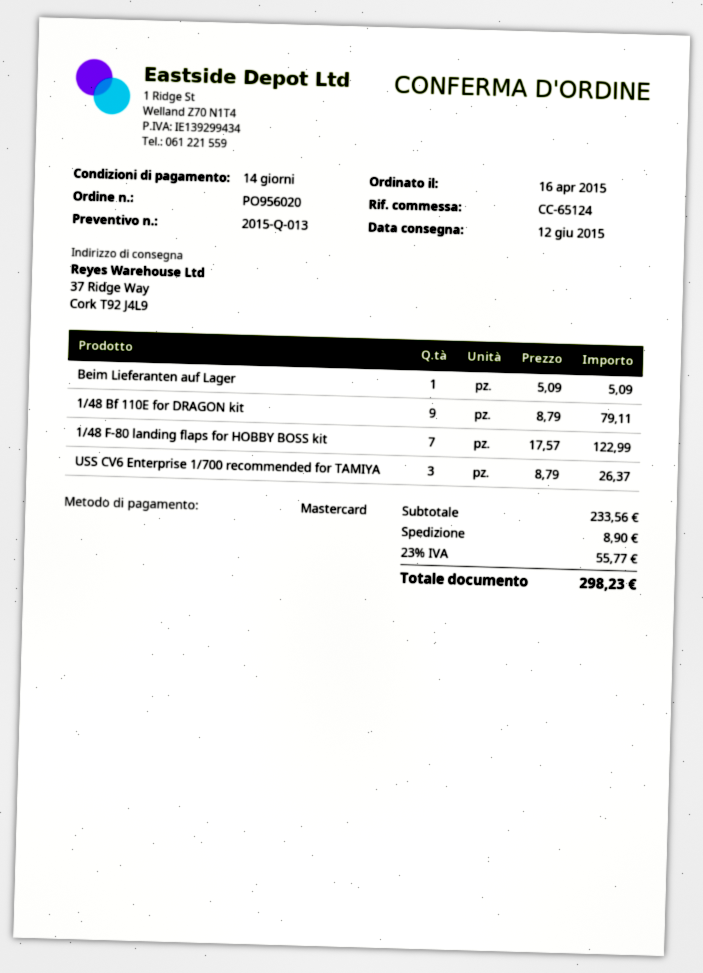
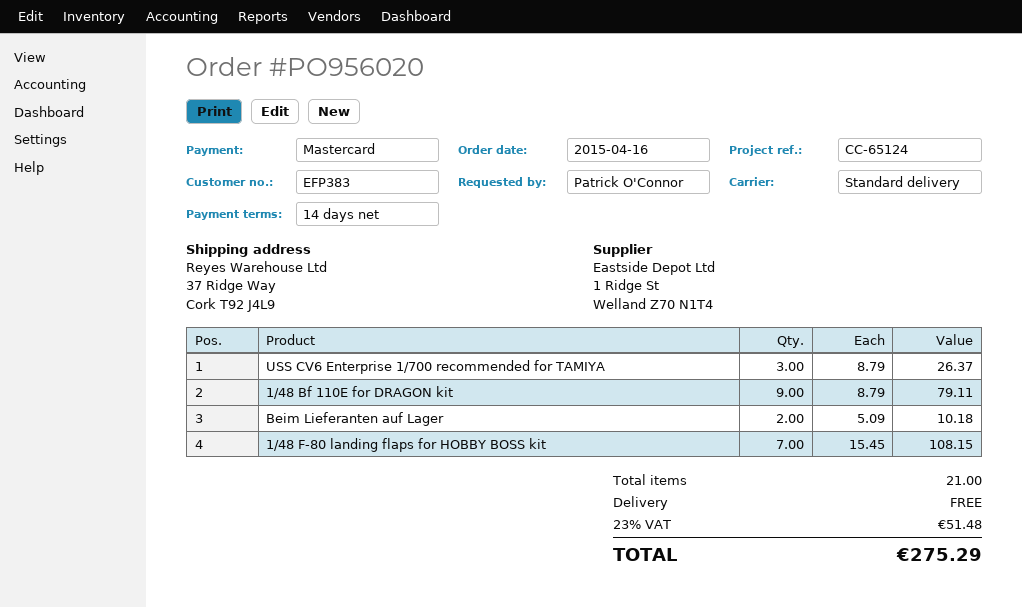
Beim Lieferanten auf Lager: 1 x 5.09 = 5.09 -> 2 x 5.09 = 10.18
1/48 F-80 landing flaps for HOBBY BOSS kit: 7 x 17.57 = 122.99 -> 7 x 15.45 = 108.15
shipping: 8.90 -> 0.00
tax: 23% = 55.77 -> 23% = 51.48
total: 298.23 -> 275.29

